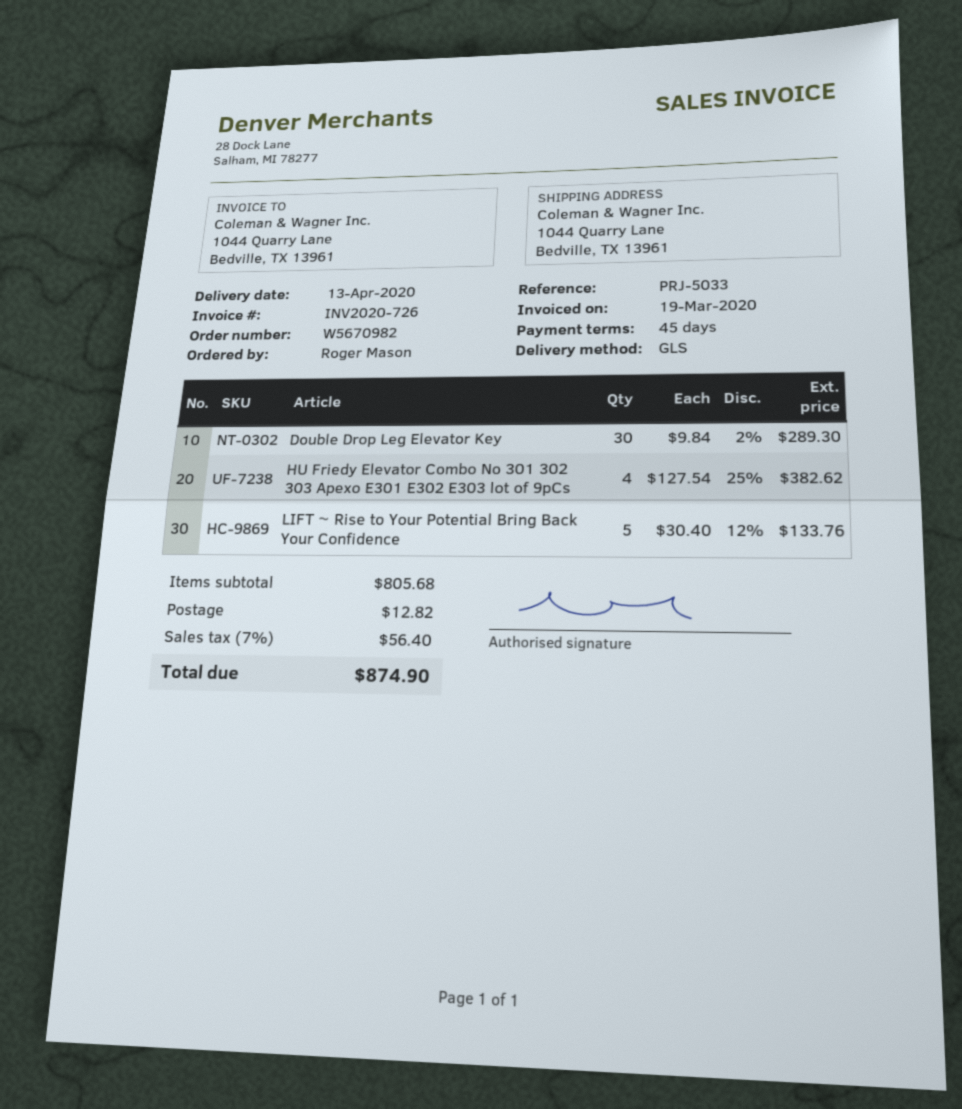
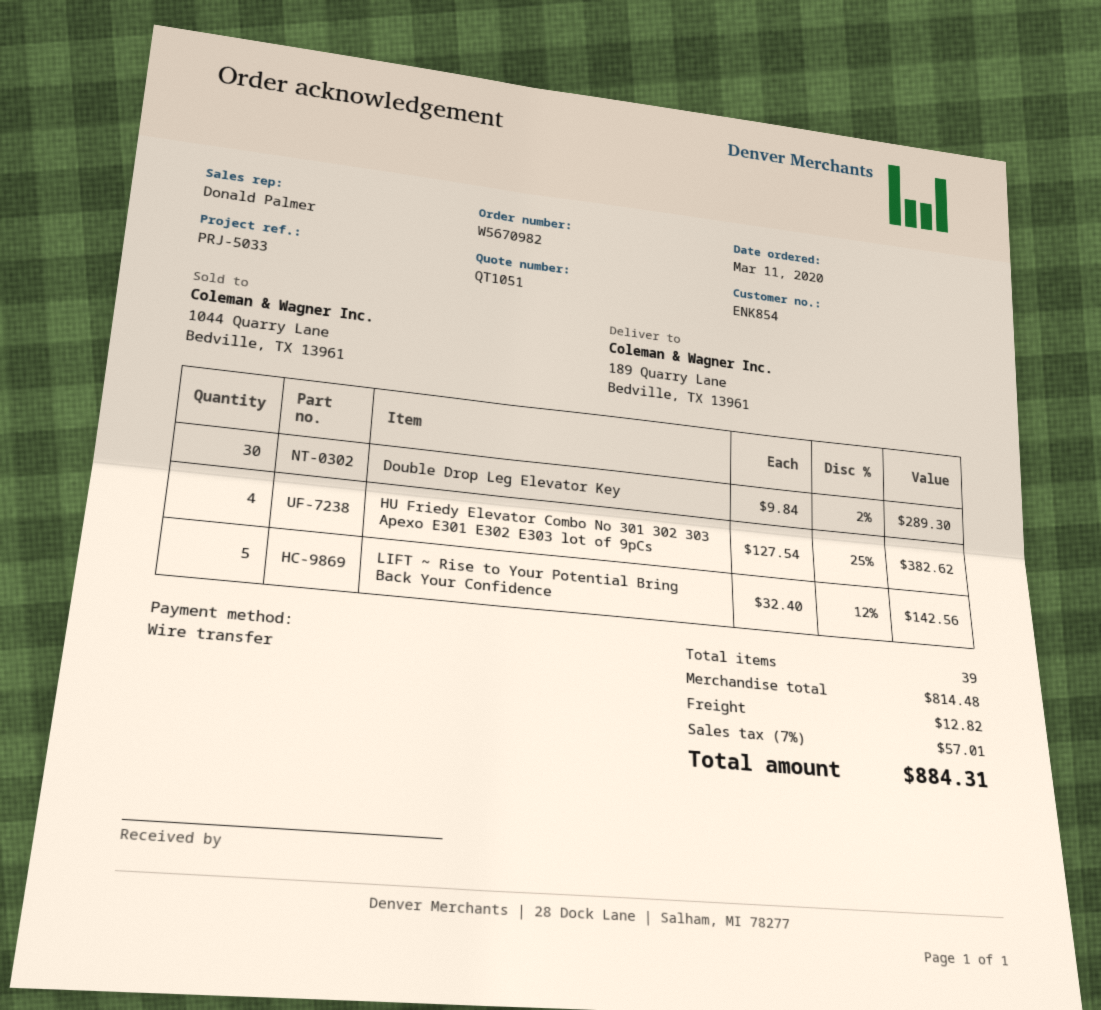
ship to: 1044 Quarry Lane, Bedville, TX 13961 -> 189 Quarry Lane, Bedville, TX 13961
LIFT ~ Rise to Your Potential Bring Back Your Confidence: 5 x 30.40 - 12% = 133.76 -> 5 x 32.40 - 12% = 142.56
subtotal: 805.68 -> 814.48
tax: 7% = 56.40 -> 7% = 57.01
total: 874.90 -> 884.31

